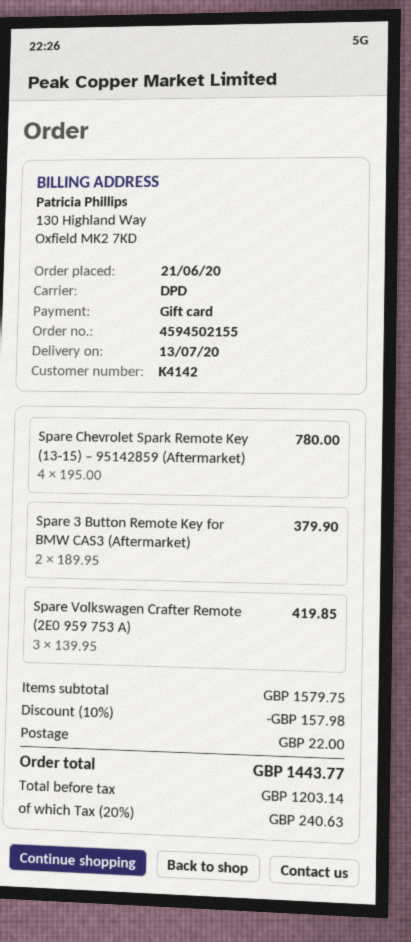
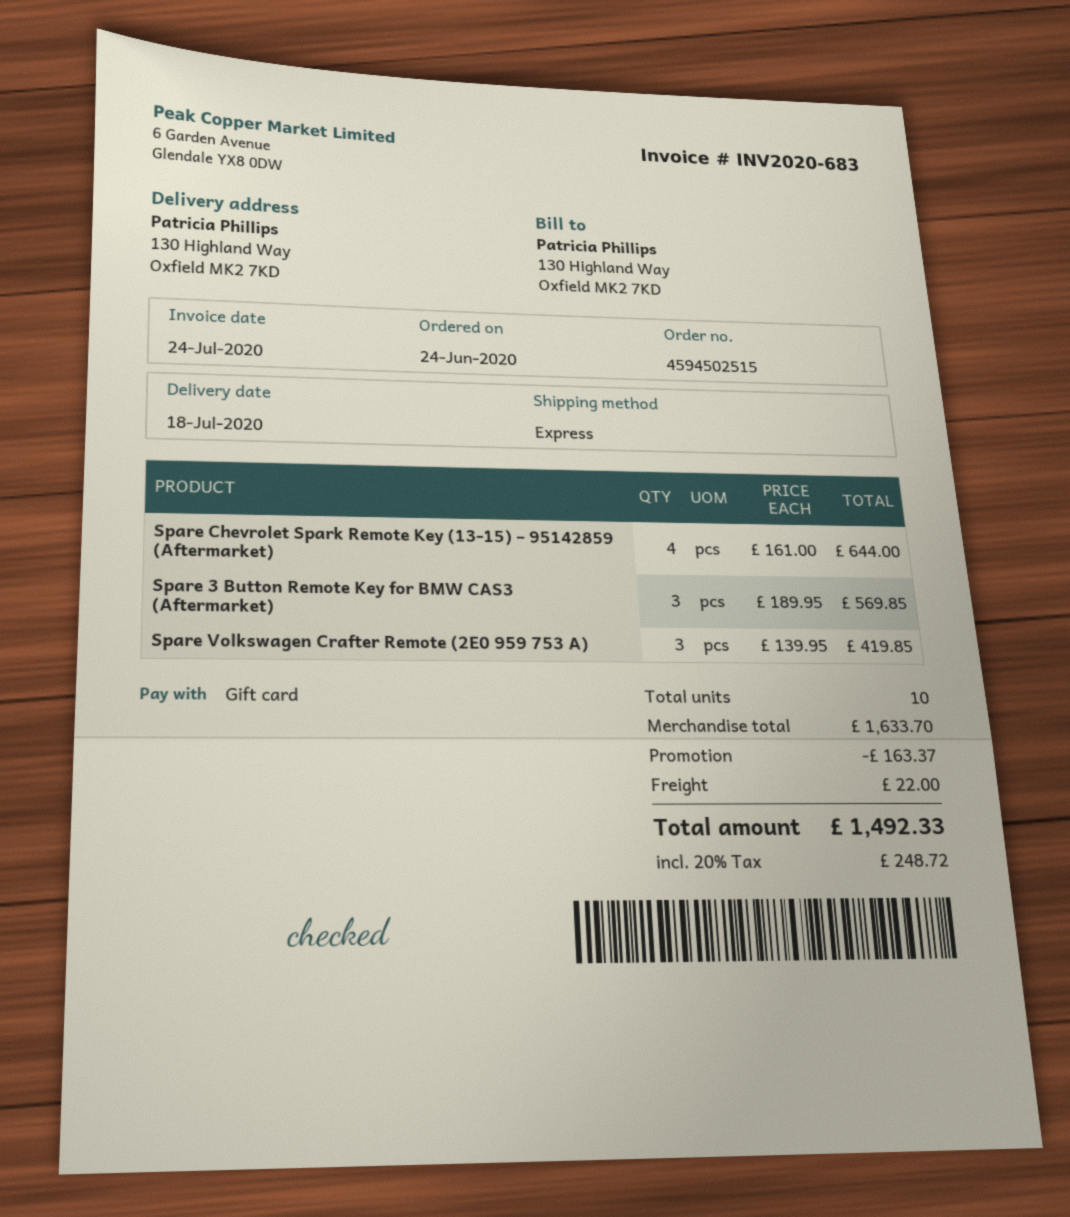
order number: 4594502155 -> 4594502515
order date: 2020-06-21 -> 2020-06-24
delivery date: 2020-07-13 -> 2020-07-18
shipping method: DPD -> express
Spare Chevrolet Spark Remote Key (13-15) – 95142859 (Aftermarket): 4 x 195.00 = 780.00 -> 4 x 161.00 = 644.00
Spare 3 Button Remote Key for BMW CAS3 (Aftermarket): 2 x 189.95 = 379.90 -> 3 x 189.95 = 569.85
subtotal: 1579.75 -> 1633.70
discount: 157.98 -> 163.37
tax: 20% = 240.63 -> 20% = 248.72
total: 1443.77 -> 1492.33

